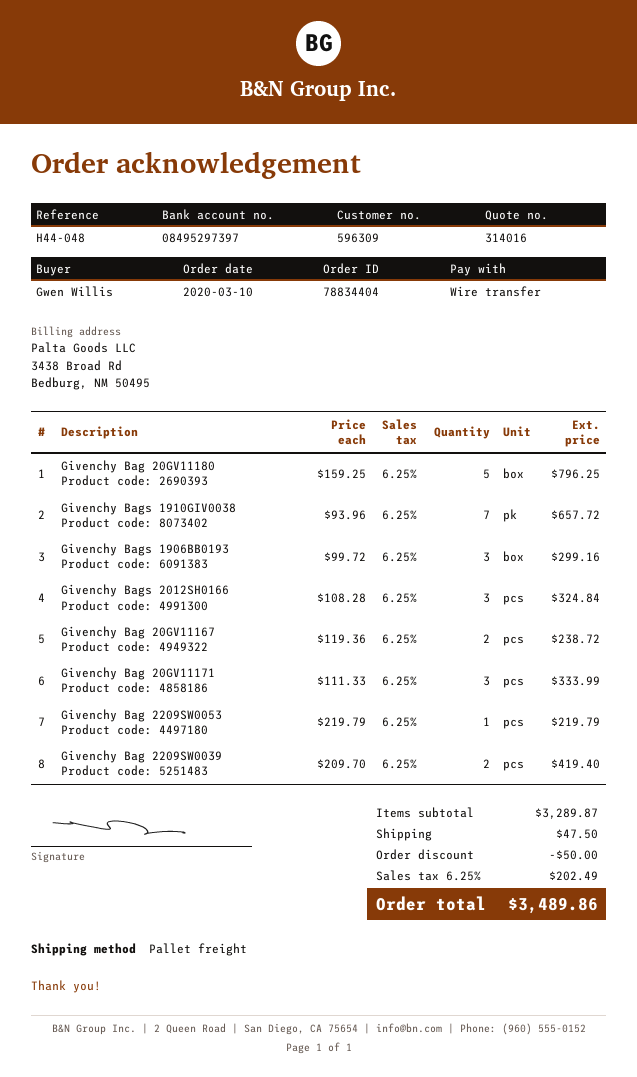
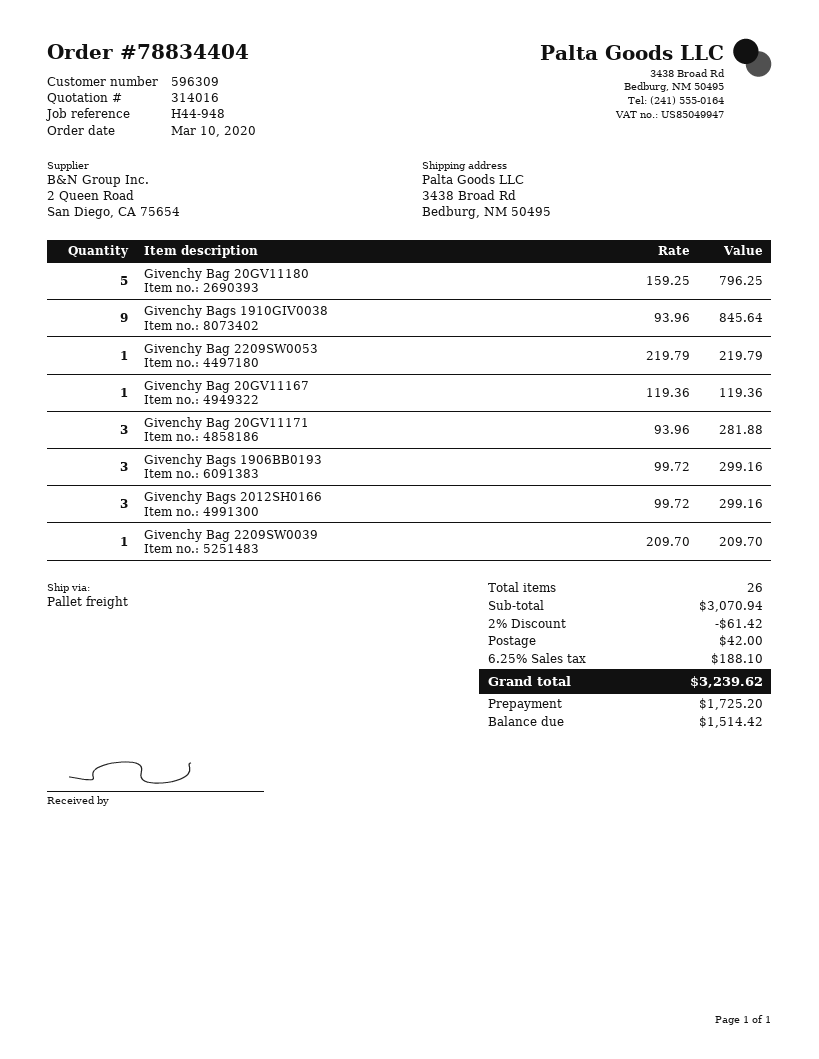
reference: H44-048 -> H44-948
Givenchy Bags 1910GIV0038: 7 x 93.96 = 657.72 -> 9 x 93.96 = 845.64
Givenchy Bags 2012SH0166: 3 x 108.28 = 324.84 -> 3 x 99.72 = 299.16
Givenchy Bag 20GV11167: 2 x 119.36 = 238.72 -> 1 x 119.36 = 119.36
Givenchy Bag 20GV11171: 3 x 111.33 = 333.99 -> 3 x 93.96 = 281.88
Givenchy Bag 2209SW0039: 2 x 209.70 = 419.40 -> 1 x 209.70 = 209.70
subtotal: 3289.87 -> 3070.94
discount: 50.00 -> 61.42
shipping: 47.50 -> 42.00
tax: 6.25% = 202.49 -> 6.25% = 188.10
total: 3489.86 -> 3239.62

